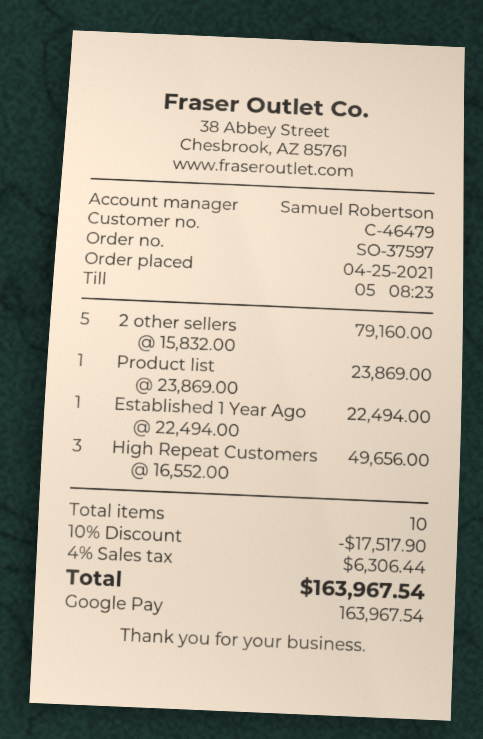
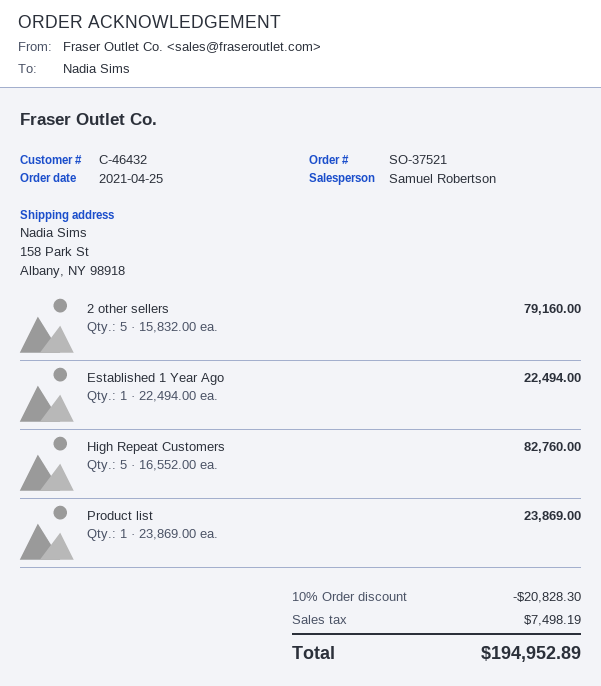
order number: SO-37597 -> SO-37521
customer number: C-46479 -> C-46432
High Repeat Customers: 3 x 16552.00 = 49656.00 -> 5 x 16552.00 = 82760.00
discount: 10% = 17517.90 -> 10% = 20828.30
tax: 6306.44 -> 7498.19
total: 163967.54 -> 194952.89

